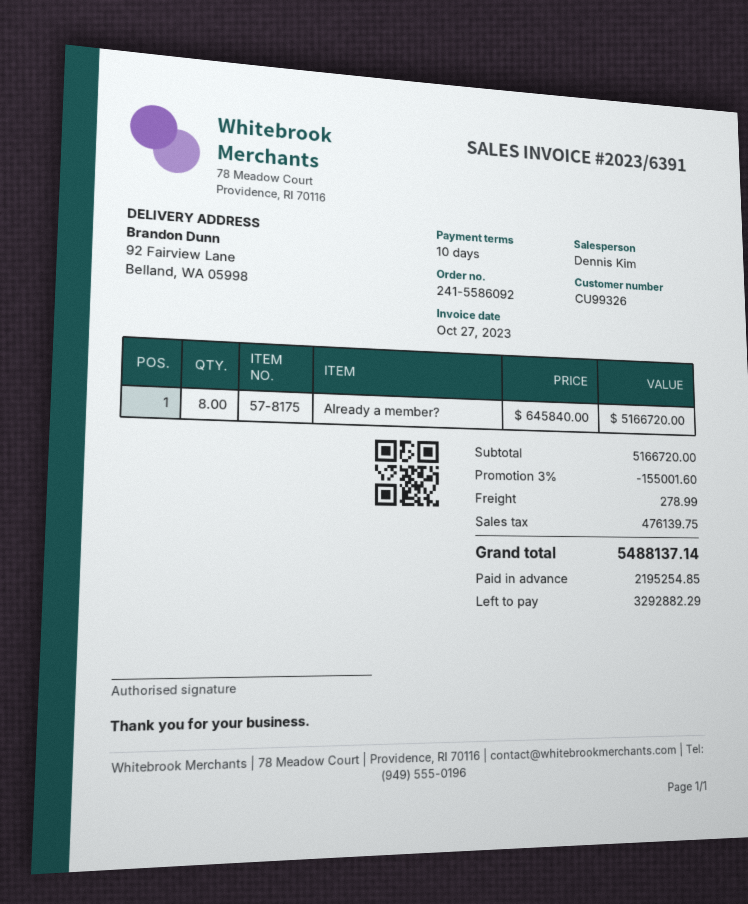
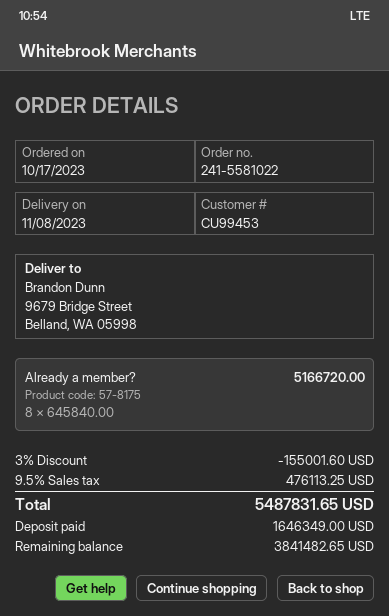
order number: 241-5586092 -> 241-5581022
customer number: CU99326 -> CU99453
ship to: 92 Fairview Lane, Belland, WA 05998 -> 9679 Bridge Street, Belland, WA 05998
shipping: 278.99 -> none
tax: 476139.75 -> 476113.25
total: 5488137.14 -> 5487831.65
deposit: 2195254.85 -> 1646349.00
balance: 3292882.29 -> 3841482.65

